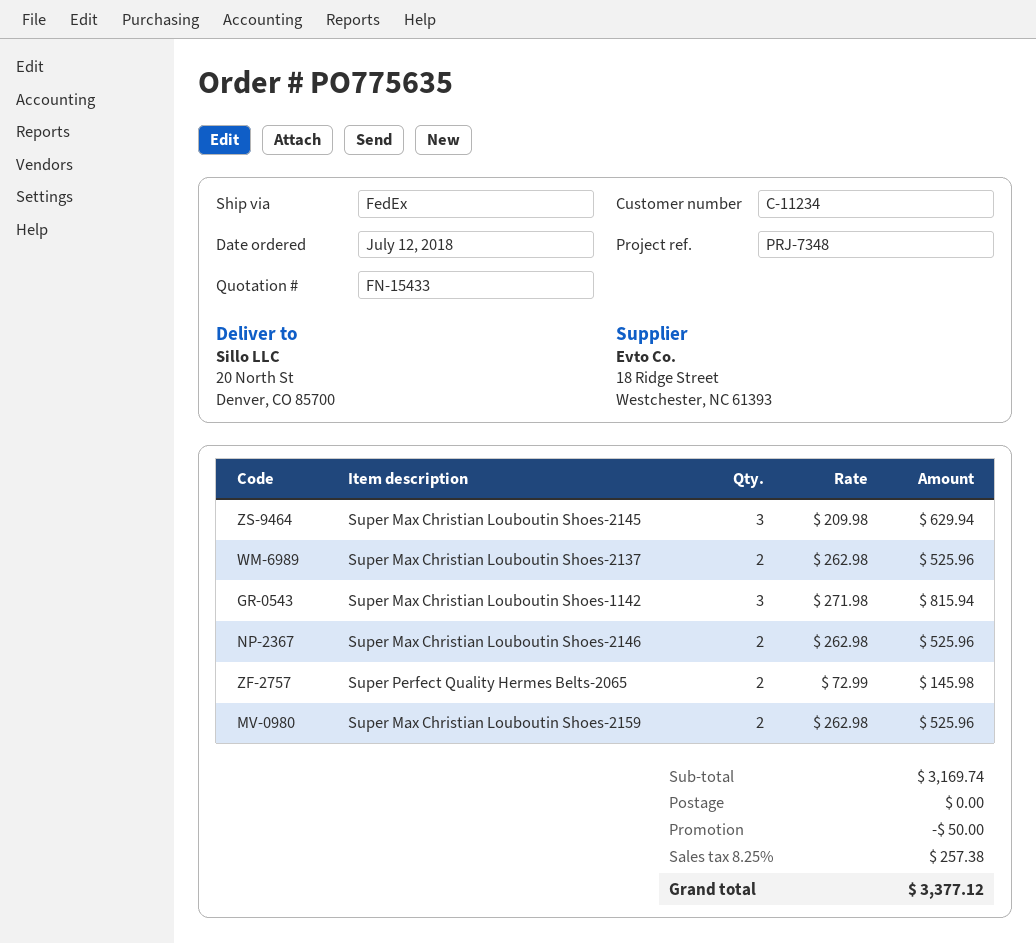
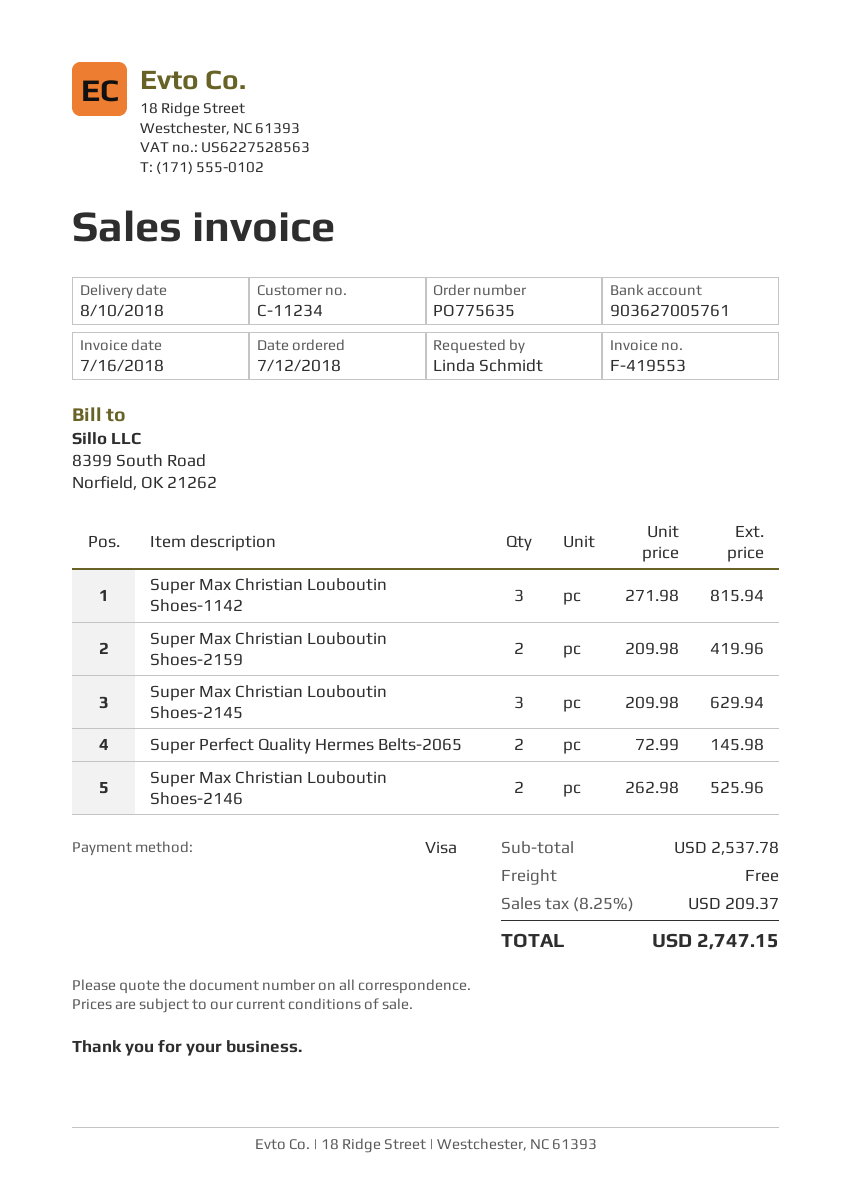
Super Max Christian Louboutin Shoes-2137: 2 x 262.98 = 525.96 -> none
Super Max Christian Louboutin Shoes-2159: 2 x 262.98 = 525.96 -> 2 x 209.98 = 419.96
subtotal: 3169.74 -> 2537.78
discount: 50.00 -> none
tax: 8.25% = 257.38 -> 8.25% = 209.37
total: 3377.12 -> 2747.15

